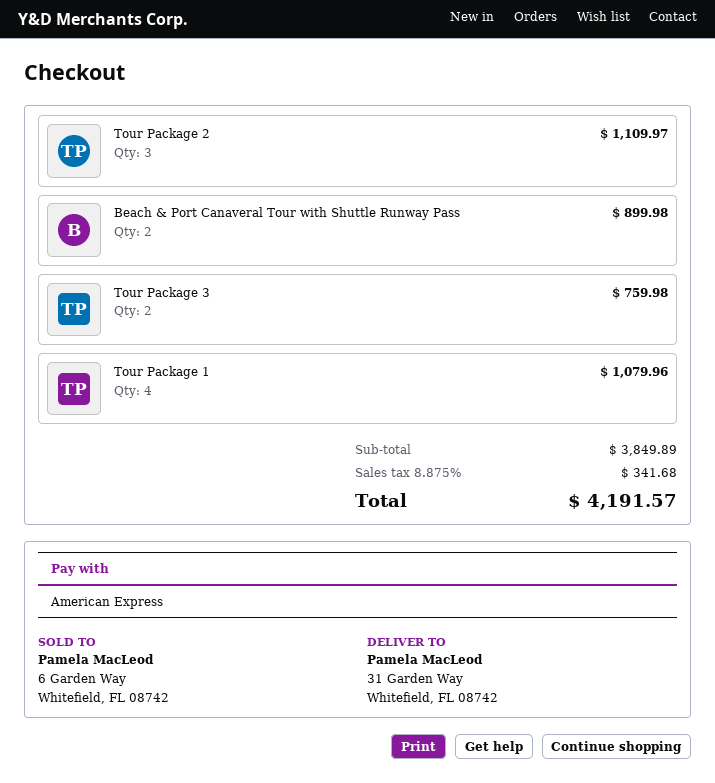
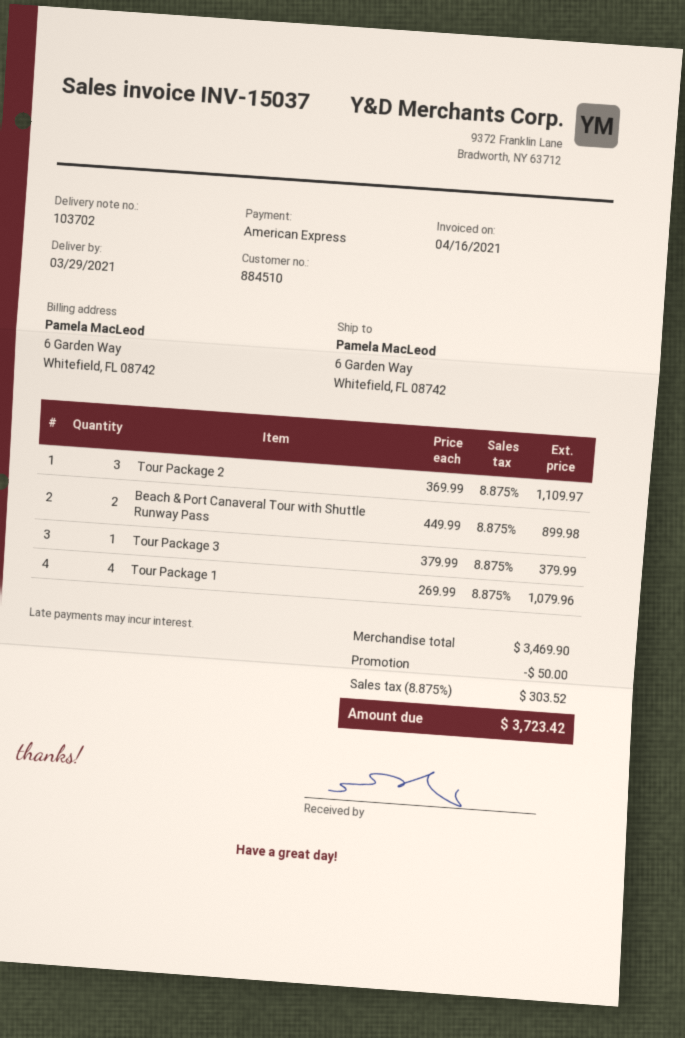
ship to: 31 Garden Way, Whitefield, FL 08742 -> 6 Garden Way, Whitefield, FL 08742
Tour Package 3: 2 for 759.98 -> 1 for 379.99
subtotal: 3849.89 -> 3469.90
discount: none -> 50.00
tax: 8.875% = 341.68 -> 8.875% = 303.52
total: 4191.57 -> 3723.42

